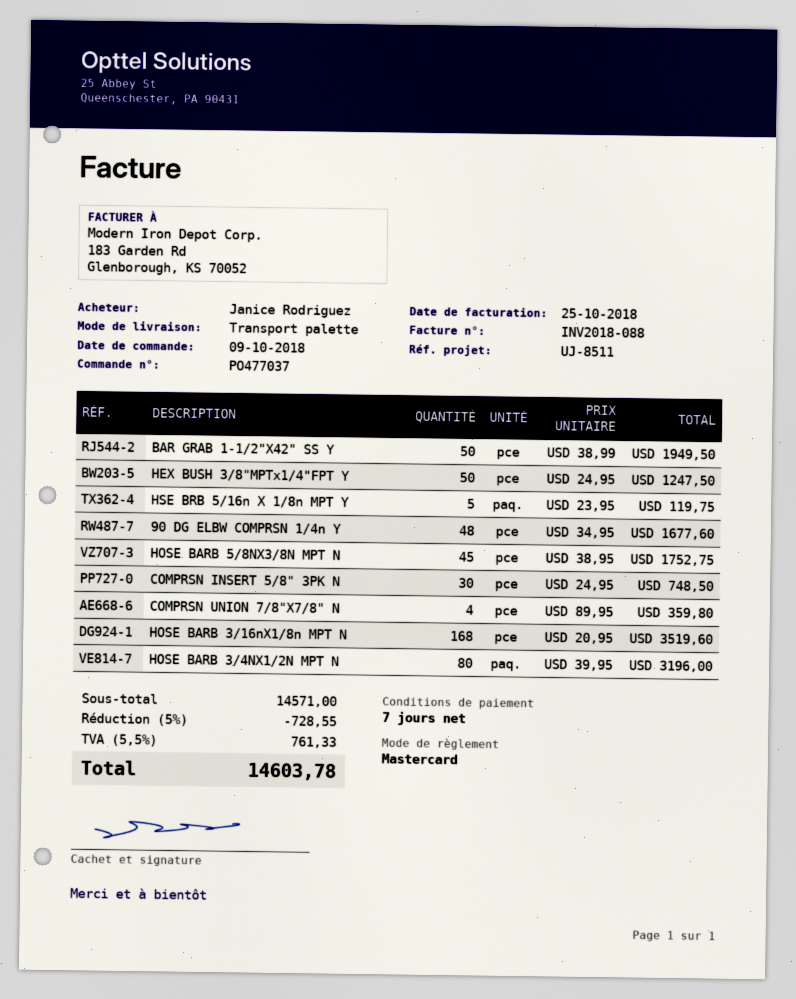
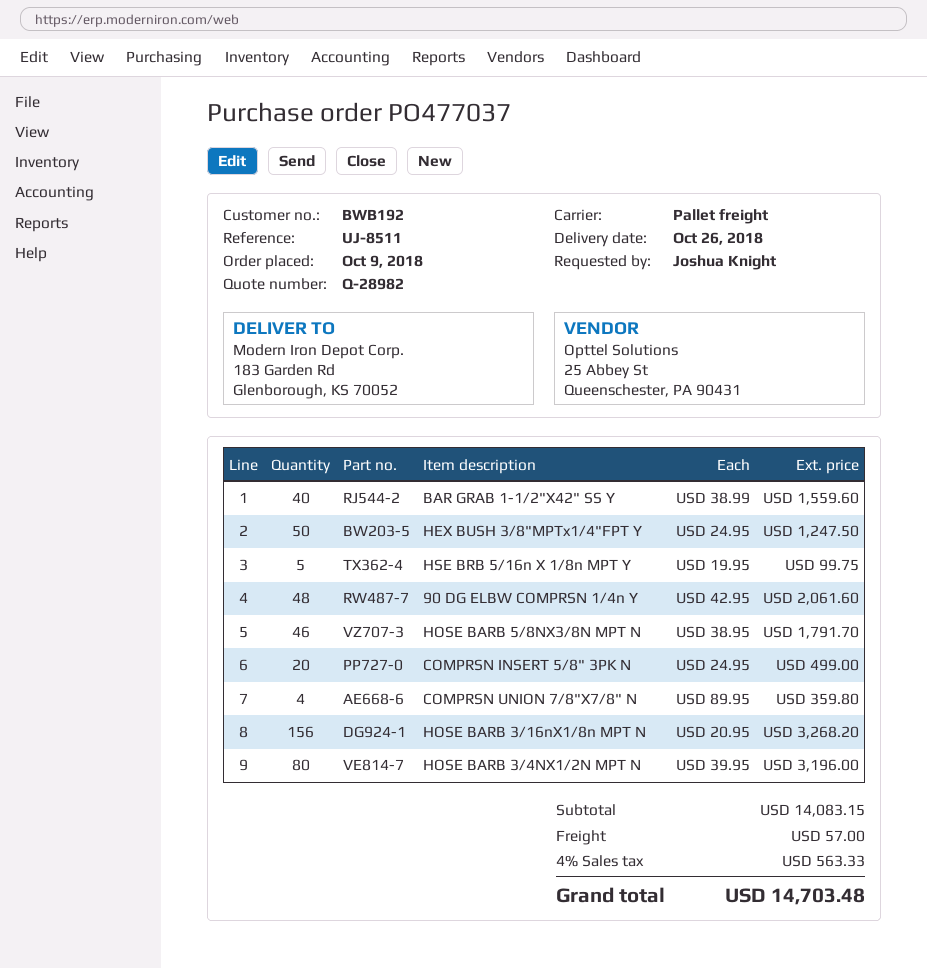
ordered by: Janice Rodriguez -> Joshua Knight
BAR GRAB 1-1/2"X42" SS Y: 50 x 38.99 = 1949.50 -> 40 x 38.99 = 1559.60
HSE BRB 5/16n X 1/8n MPT Y: 5 x 23.95 = 119.75 -> 5 x 19.95 = 99.75
90 DG ELBW COMPRSN 1/4n Y: 48 x 34.95 = 1677.60 -> 48 x 42.95 = 2061.60
HOSE BARB 5/8NX3/8N MPT N: 45 x 38.95 = 1752.75 -> 46 x 38.95 = 1791.70
COMPRSN INSERT 5/8" 3PK N: 30 x 24.95 = 748.50 -> 20 x 24.95 = 499.00
HOSE BARB 3/16nX1/8n MPT N: 168 x 20.95 = 3519.60 -> 156 x 20.95 = 3268.20
subtotal: 14571.00 -> 14083.15
discount: 5% = 728.55 -> none
shipping: none -> 57.00
tax: 5.5% = 761.33 -> 4% = 563.33
total: 14603.78 -> 14703.48

